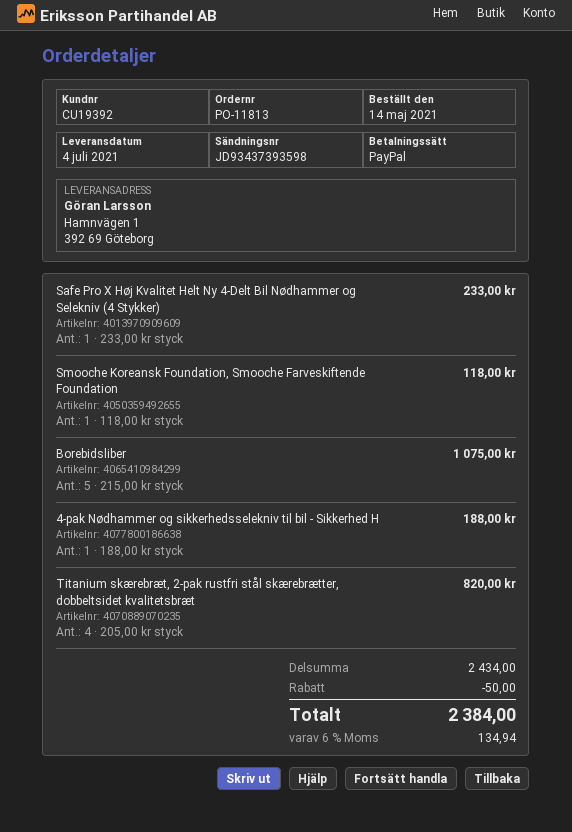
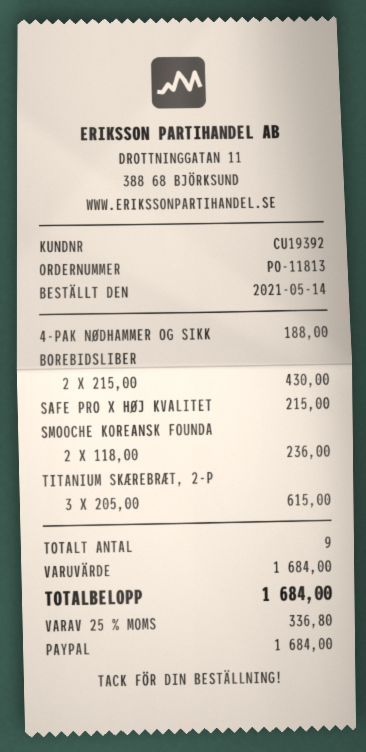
Safe Pro X Høj Kvalitet Helt Ny 4-Delt Bil Nødhammer og Selekniv (4 Stykker): 1 x 233.00 = 233.00 -> 1 x 215.00 = 215.00
Smooche Koreansk Foundation, Smooche Farveskiftende Foundation: 1 x 118.00 = 118.00 -> 2 x 118.00 = 236.00
Borebidsliber: 5 x 215.00 = 1075.00 -> 2 x 215.00 = 430.00
Titanium skærebræt, 2-pak rustfri stål skærebrætter, dobbeltsidet kvalitetsbræt: 4 x 205.00 = 820.00 -> 3 x 205.00 = 615.00
subtotal: 2434.00 -> 1684.00
discount: 50.00 -> none
tax: 6% = 134.94 -> 25% = 336.80
total: 2384.00 -> 1684.00

